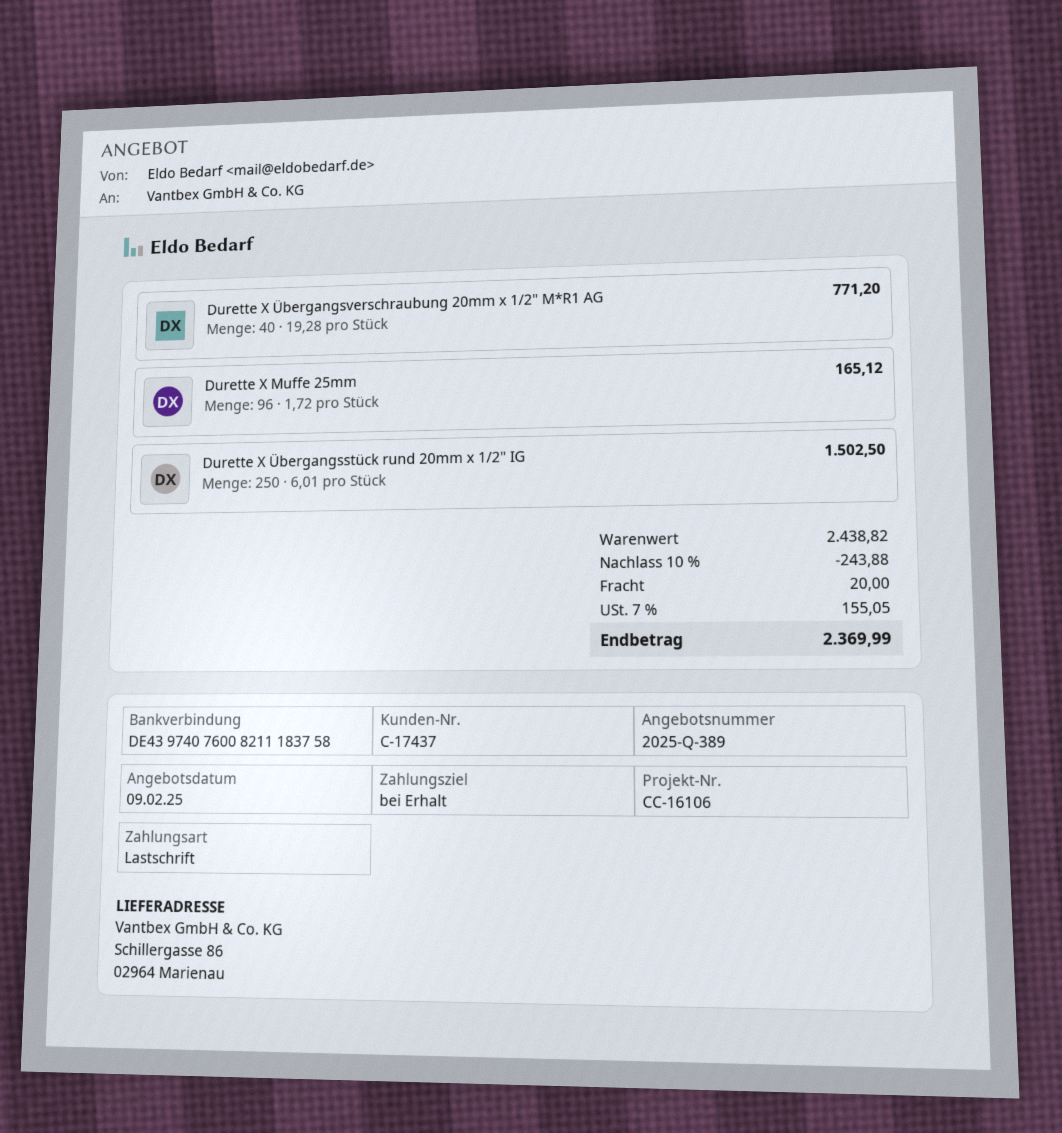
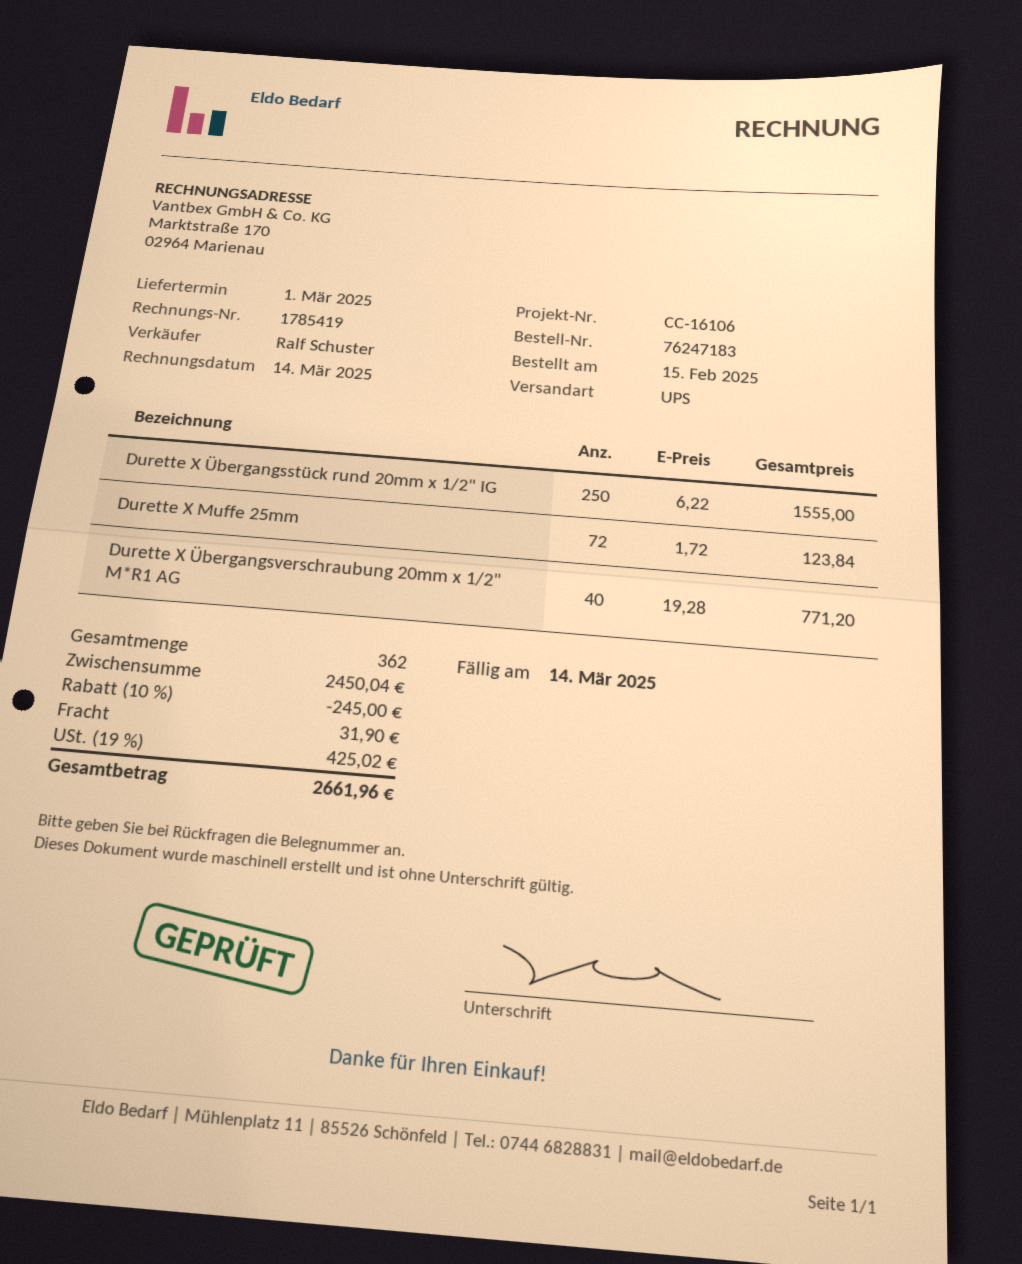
Durette X Muffe 25mm: 96 x 1.72 = 165.12 -> 72 x 1.72 = 123.84
Durette X Übergangsstück rund 20mm x 1/2" IG: 250 x 6.01 = 1502.50 -> 250 x 6.22 = 1555.00
subtotal: 2438.82 -> 2450.04
discount: 10% = 243.88 -> 10% = 245.00
shipping: 20.00 -> 31.90
tax: 7% = 155.05 -> 19% = 425.02
total: 2369.99 -> 2661.96

